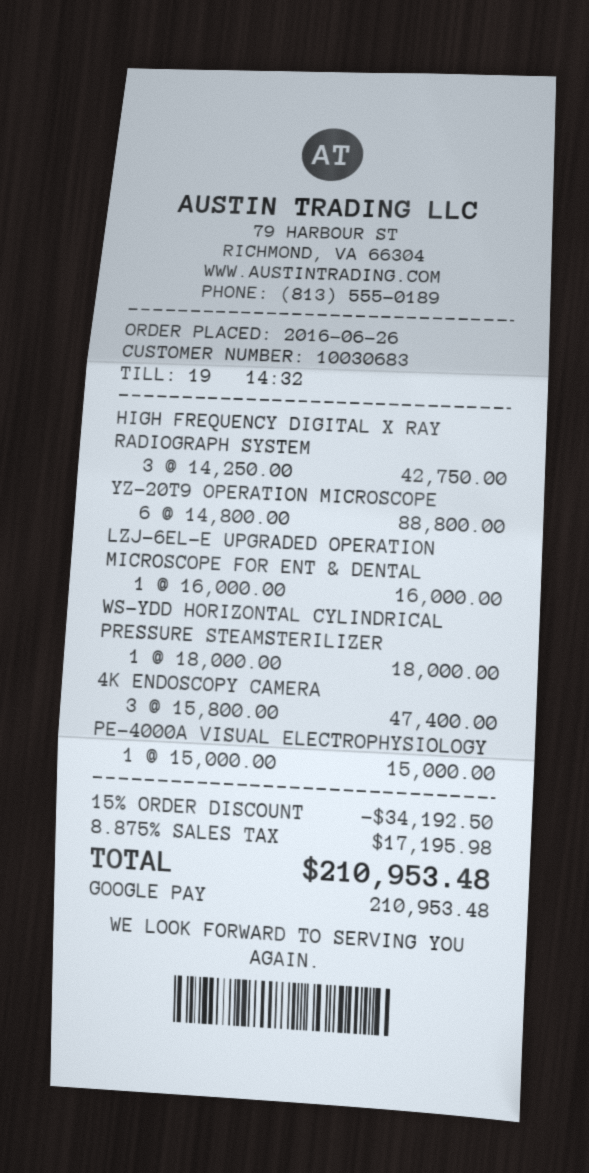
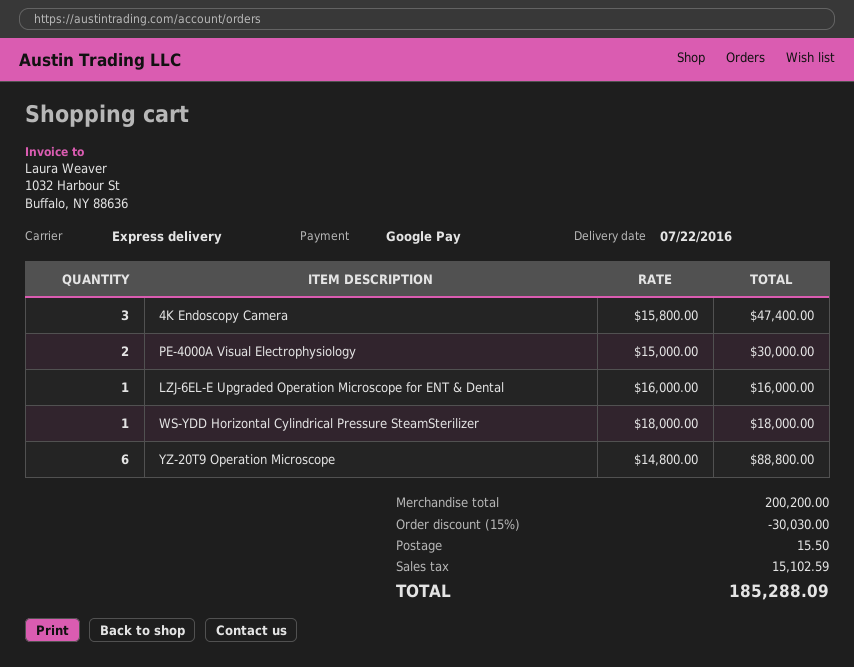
HIGH FREQUENCY DIGITAL X RAY RADIOGRAPH SYSTEM: 3 x 14250.00 = 42750.00 -> none
PE-4000A VISUAL ELECTROPHYSIOLOGY: 1 x 15000.00 = 15000.00 -> 2 x 15000.00 = 30000.00
discount: 15% = 34192.50 -> 15% = 30030.00
shipping: none -> 15.50
tax: 17195.98 -> 15102.59
total: 210953.48 -> 185288.09

